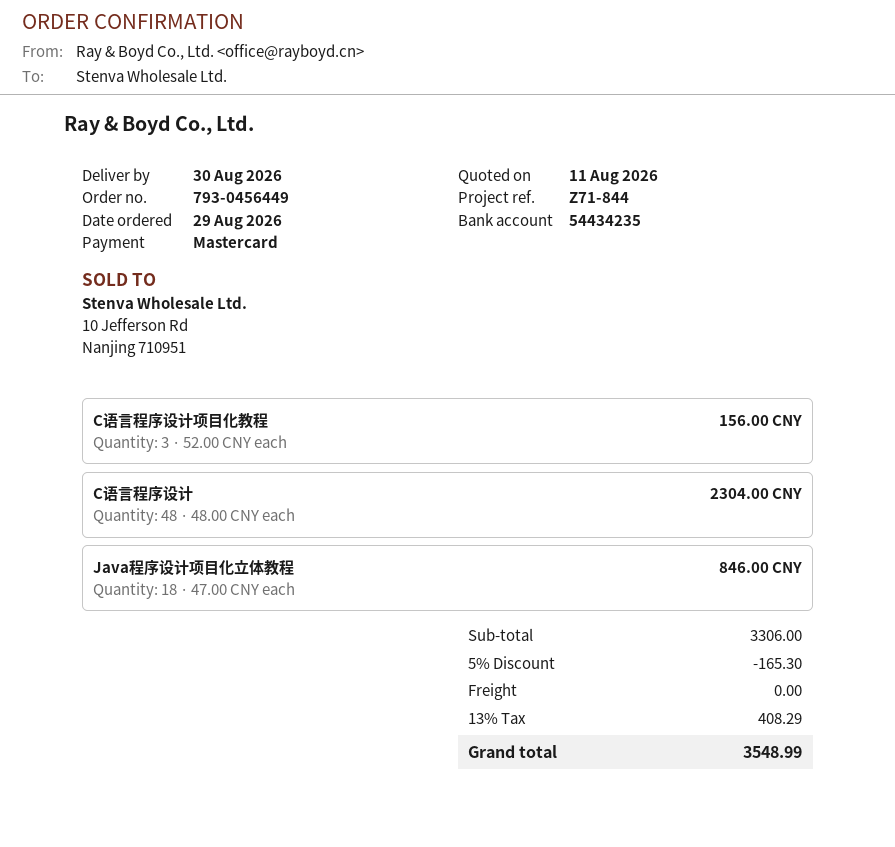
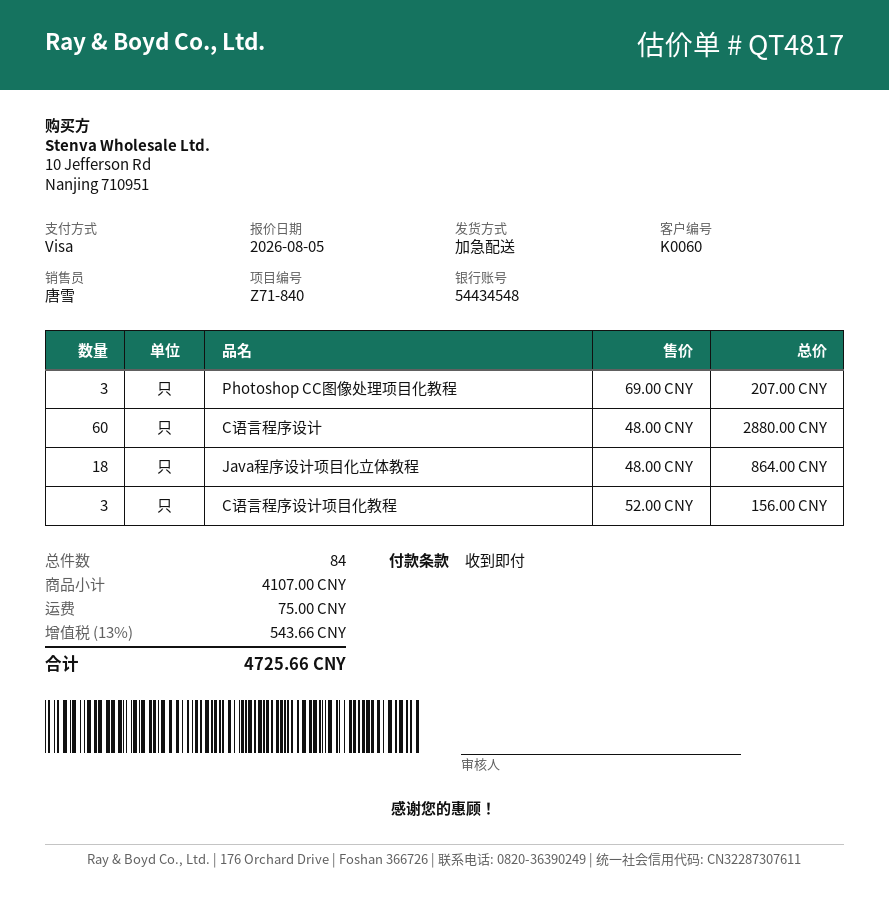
quote date: 2026-08-11 -> 2026-08-05
reference: Z71-844 -> Z71-840
payment method: Mastercard -> Visa
bank account: 54434235 -> 54434548
C语言程序设计: 48 x 48.00 = 2304.00 -> 60 x 48.00 = 2880.00
Java程序设计项目化立体教程: 18 x 47.00 = 846.00 -> 18 x 48.00 = 864.00
Photoshop CC图像处理项目化教程: none -> 3 x 69.00 = 207.00
subtotal: 3306.00 -> 4107.00
discount: 5% = 165.30 -> none
shipping: 0.00 -> 75.00
tax: 13% = 408.29 -> 13% = 543.66
total: 3548.99 -> 4725.66

